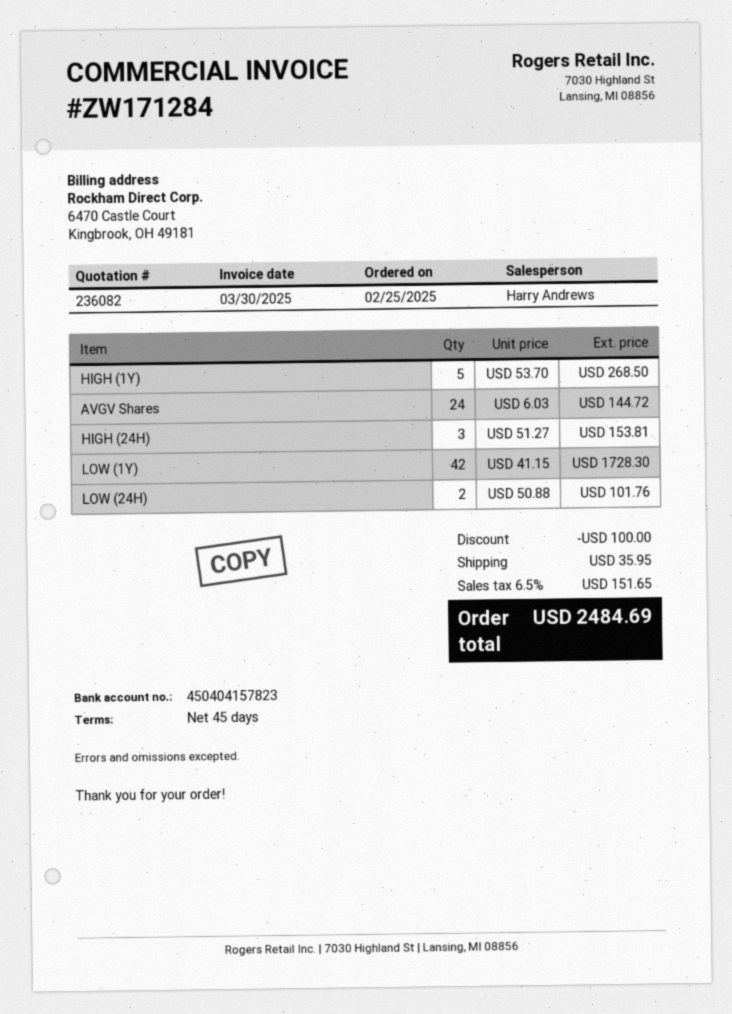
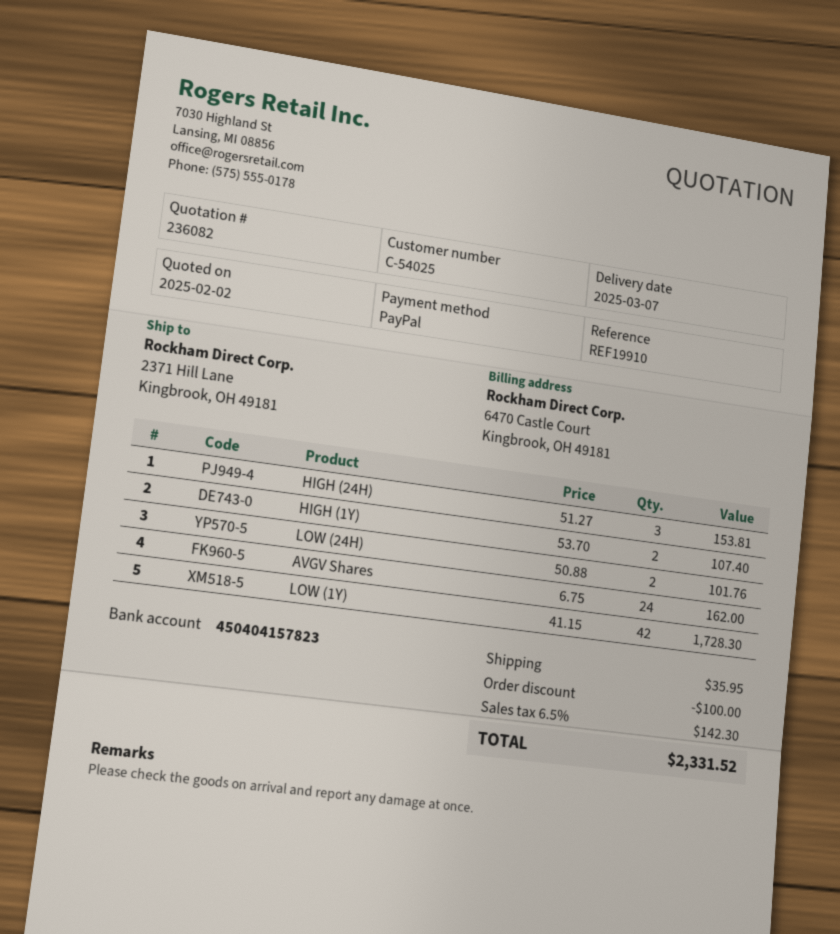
HIGH (1Y): 5 x 53.70 = 268.50 -> 2 x 53.70 = 107.40
AVGV Shares: 24 x 6.03 = 144.72 -> 24 x 6.75 = 162.00
tax: 6.5% = 151.65 -> 6.5% = 142.30
total: 2484.69 -> 2331.52

